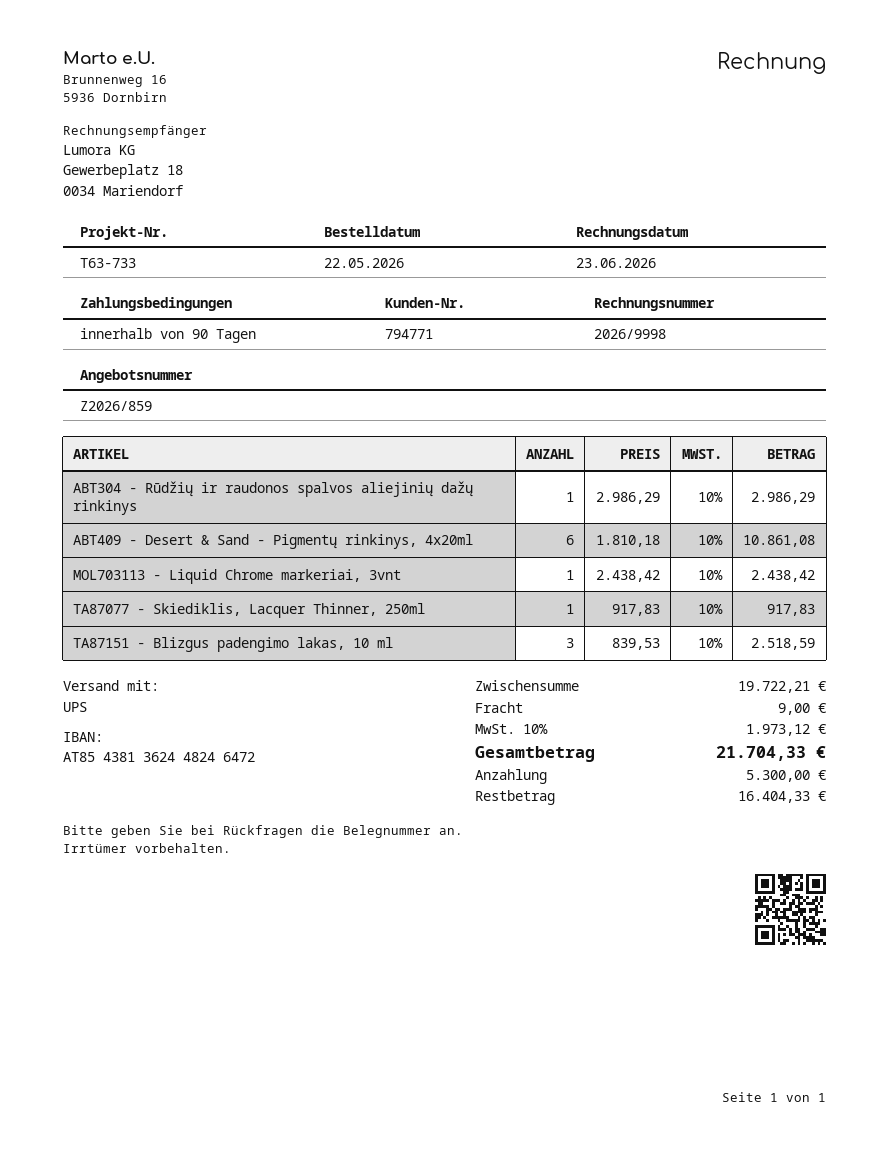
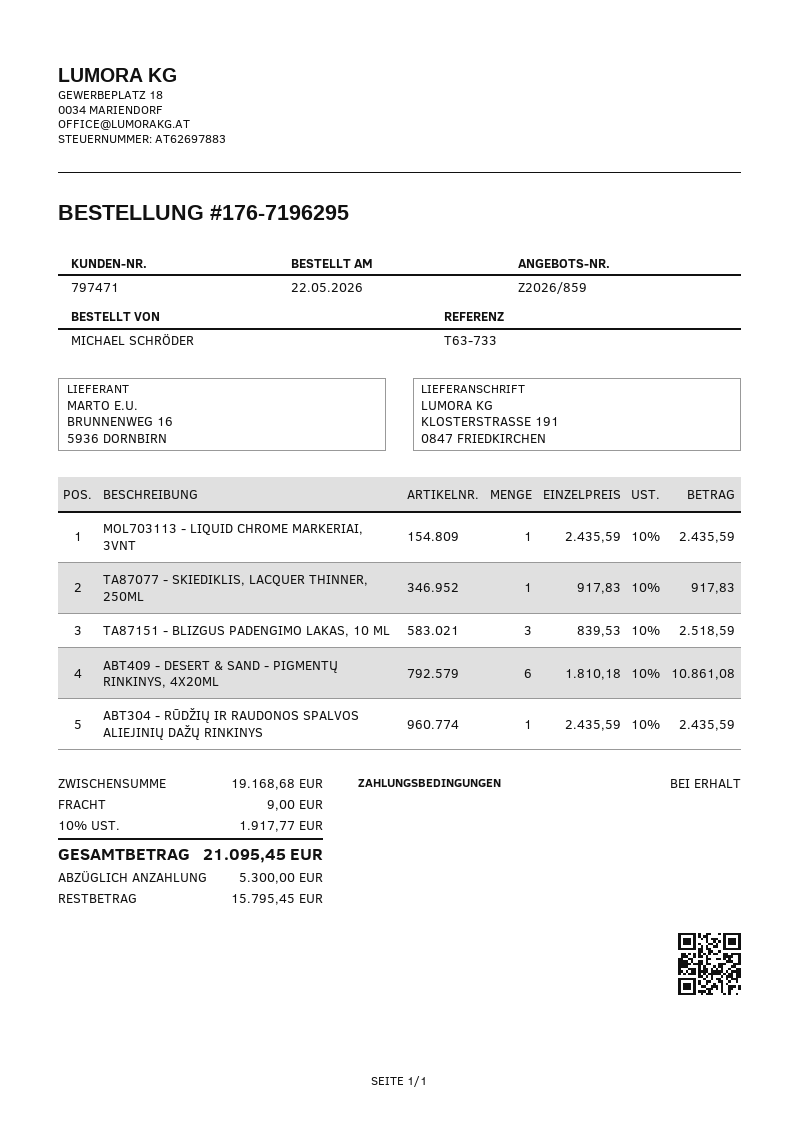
payment terms: 90 days -> on receipt
customer number: 794771 -> 797471
ABT304 - Rūdžių ir raudonos spalvos aliejinių dažų rinkinys: 1 x 2986.29 = 2986.29 -> 1 x 2435.59 = 2435.59
MOL703113 - Liquid Chrome markeriai, 3vnt: 1 x 2438.42 = 2438.42 -> 1 x 2435.59 = 2435.59
subtotal: 19722.21 -> 19168.68
tax: 10% = 1973.12 -> 10% = 1917.77
total: 21704.33 -> 21095.45
balance: 16404.33 -> 15795.45

